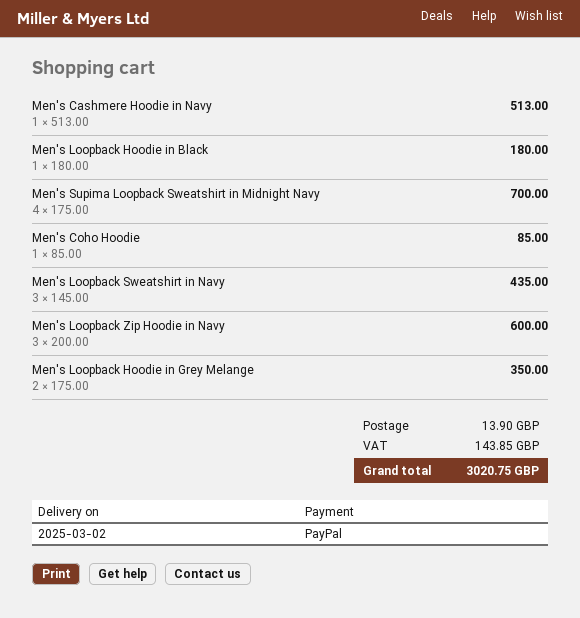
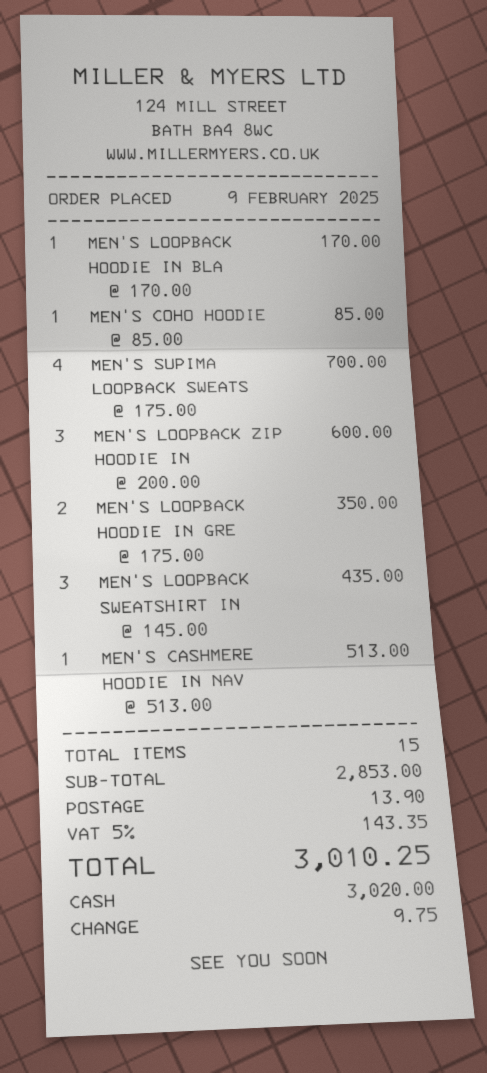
payment method: PayPal -> cash
Men's Loopback Hoodie in Black: 1 x 180.00 = 180.00 -> 1 x 170.00 = 170.00
tax: 143.85 -> 143.35
total: 3020.75 -> 3010.25

